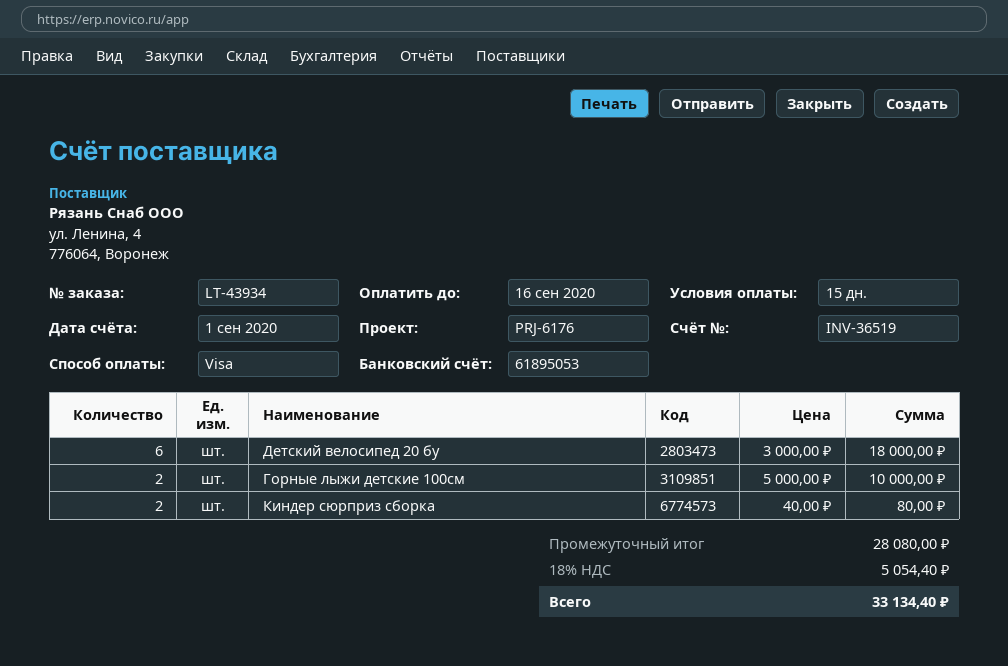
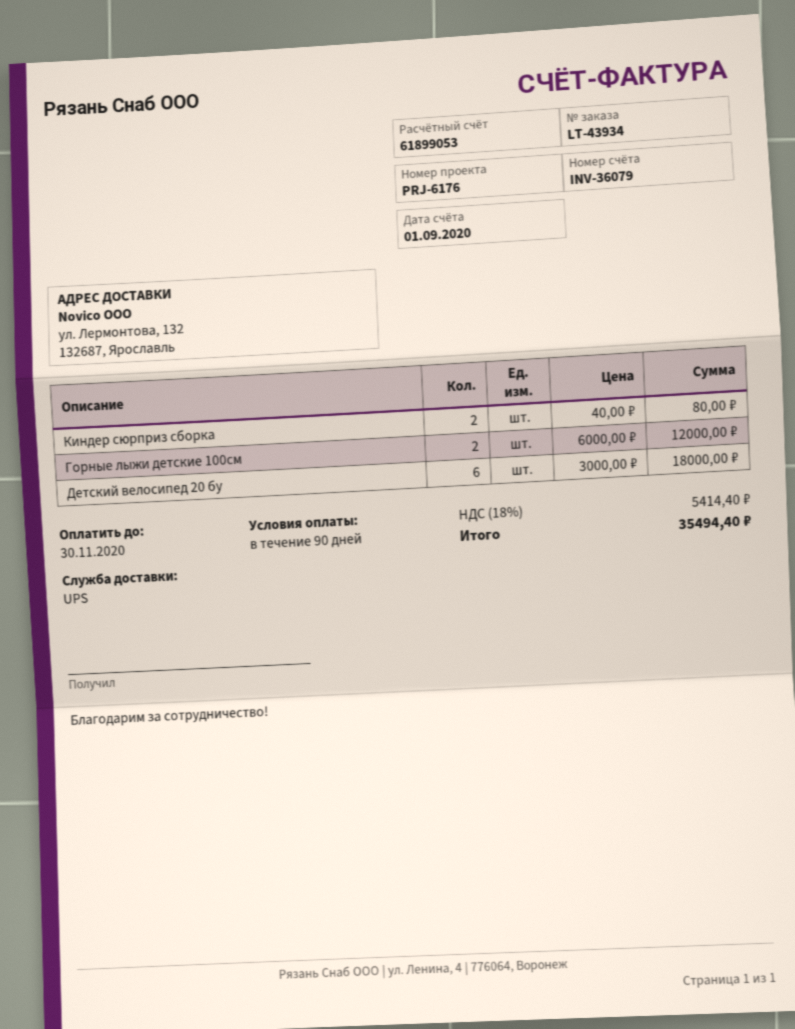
invoice number: INV-36519 -> INV-36079
payment terms: 15 days -> 90 days
due date: 2020-09-16 -> 2020-11-30
bank account: 61895053 -> 61899053
Горные лыжи детские 100см: 2 x 5000.00 = 10000.00 -> 2 x 6000.00 = 12000.00
tax: 18% = 5054.40 -> 18% = 5414.40
total: 33134.40 -> 35494.40

